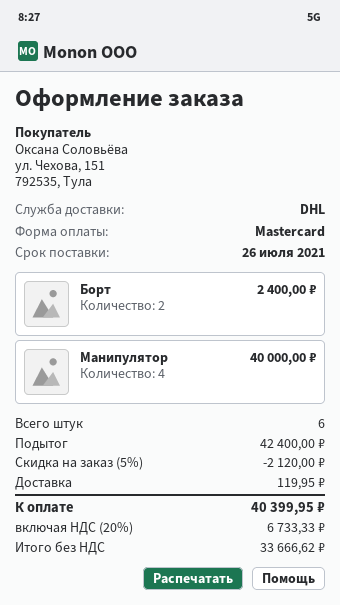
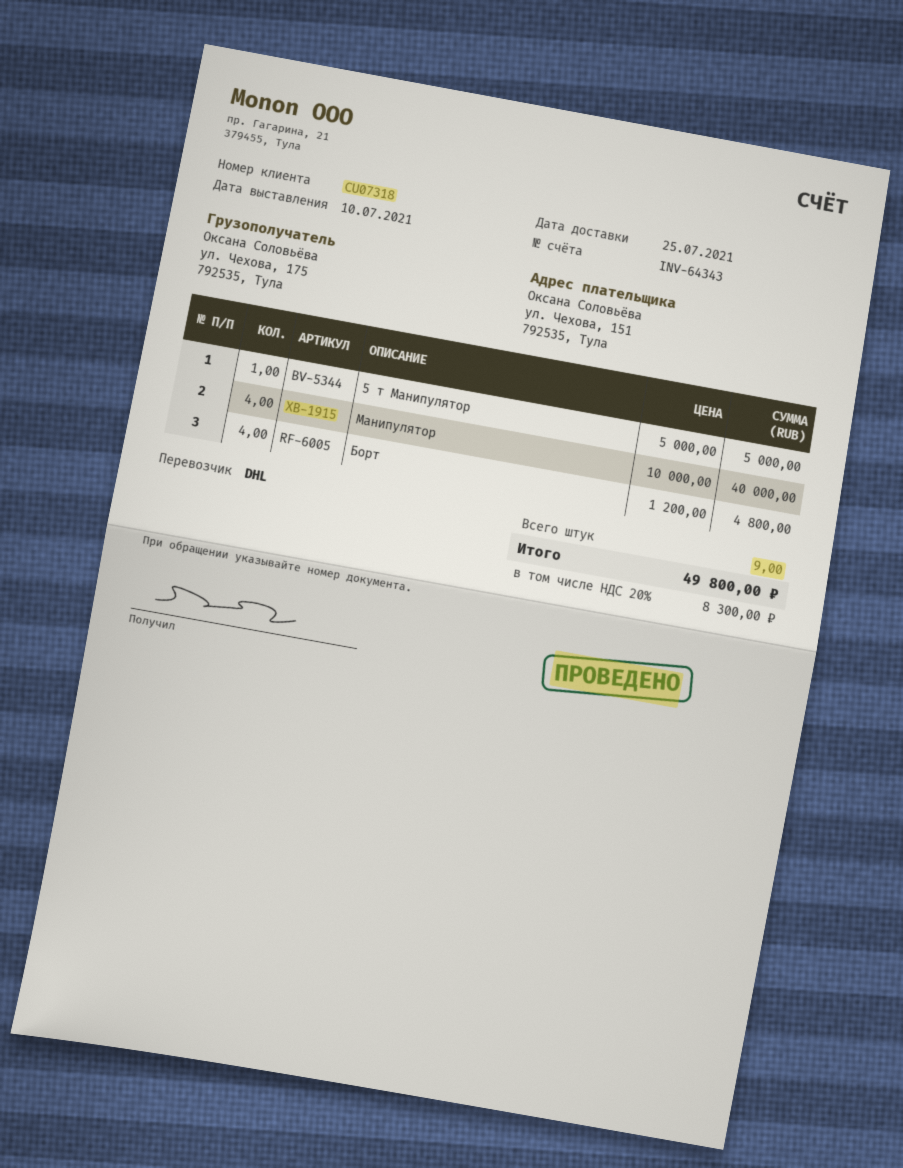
delivery date: 2021-07-26 -> 2021-07-25
Борт: 2 for 2400.00 -> 4 for 4800.00
5 т Манипулятор: none -> 1 for 5000.00
total quantity: 6 -> 9
discount: 5% = 2120.00 -> none
shipping: 119.95 -> none
tax: 20% = 6733.33 -> 20% = 8300.00
total: 40399.95 -> 49800.00

